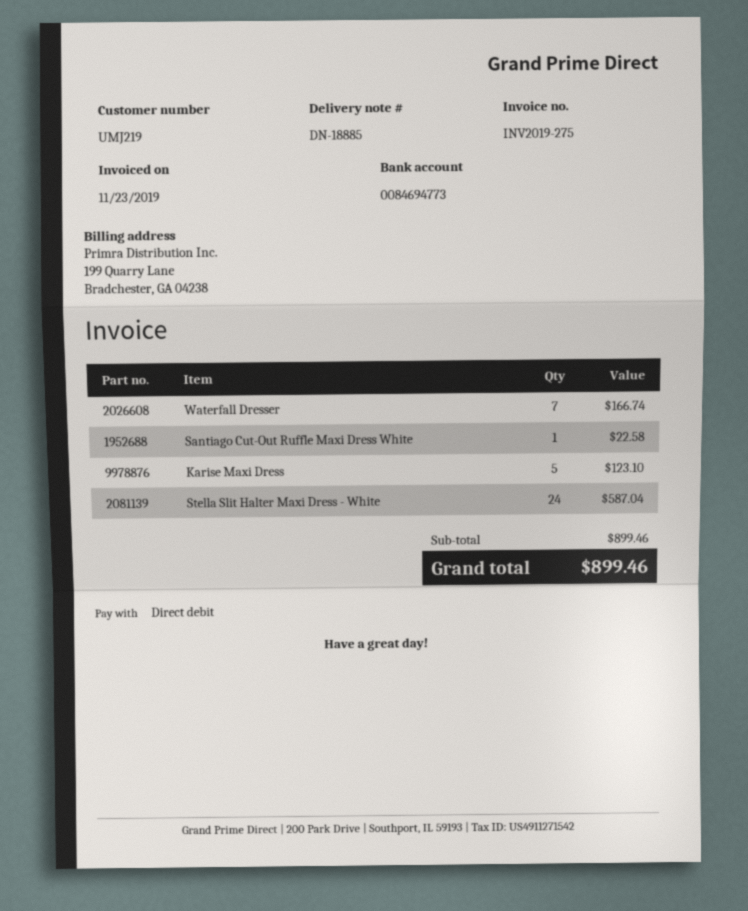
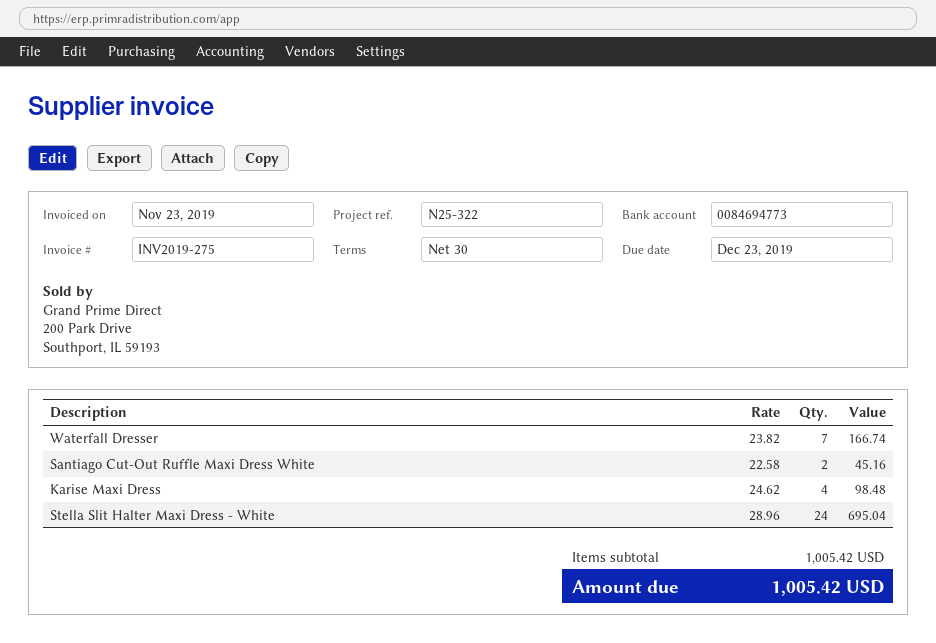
Santiago Cut-Out Ruffle Maxi Dress White: 1 for 22.58 -> 2 for 45.16
Karise Maxi Dress: 5 for 123.10 -> 4 for 98.48
Stella Slit Halter Maxi Dress - White: 24 for 587.04 -> 24 for 695.04
subtotal: 899.46 -> 1005.42
total: 899.46 -> 1005.42

